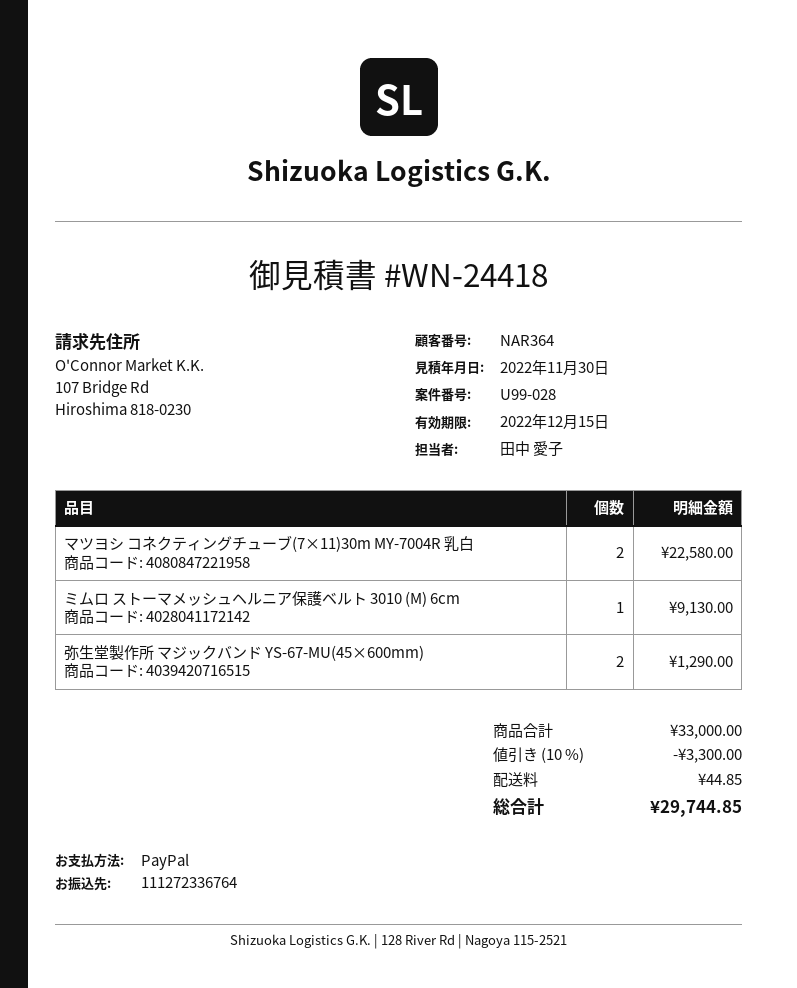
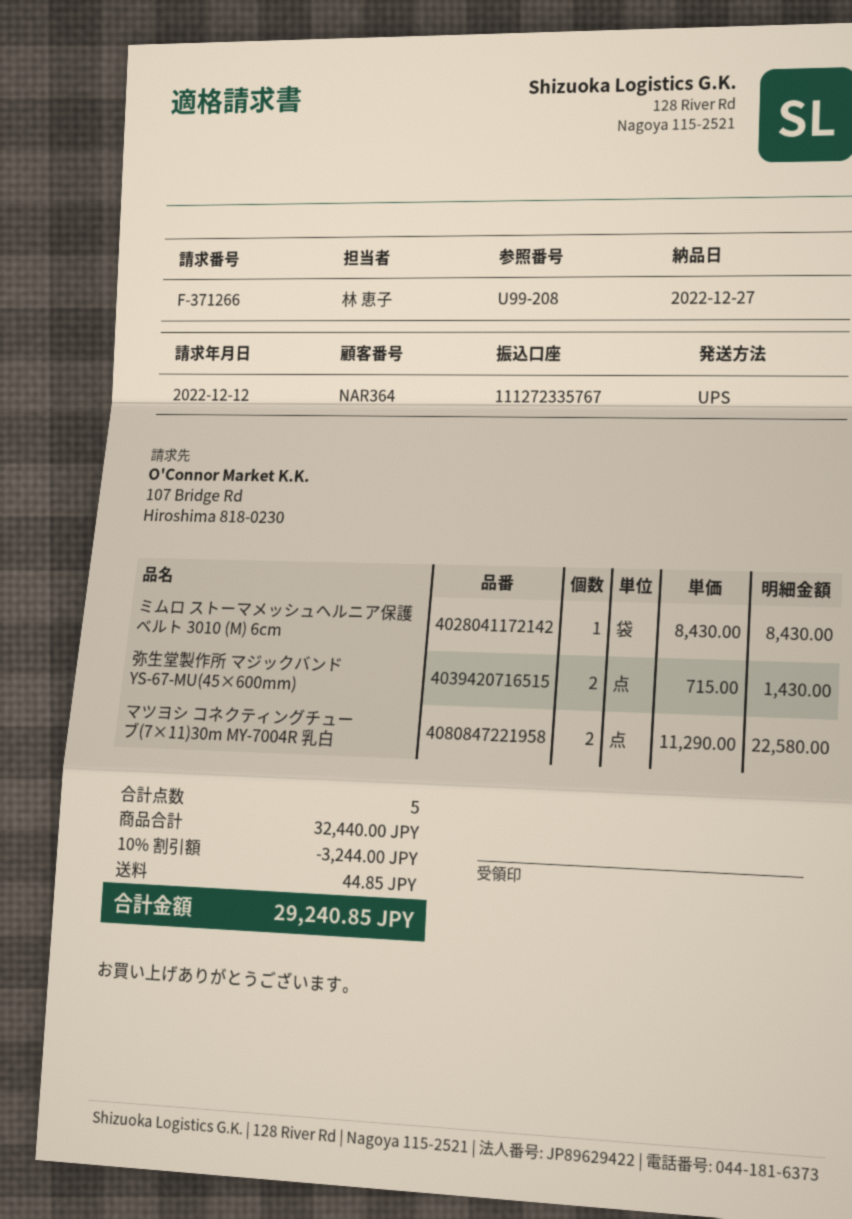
reference: U99-028 -> U99-208
sales rep: 田中 愛子 -> 林 恵子
bank account: 111272336764 -> 111272335767
ミムロ ストーマメッシュヘルニア保護ベルト 3010 (M) 6cm: 1 for 9130.00 -> 1 for 8430.00
弥生堂製作所 マジックバンド YS-67-MU(45×600mm): 2 for 1290.00 -> 2 for 1430.00
subtotal: 33000.00 -> 32440.00
discount: 10% = 3300.00 -> 10% = 3244.00
total: 29744.85 -> 29240.85

